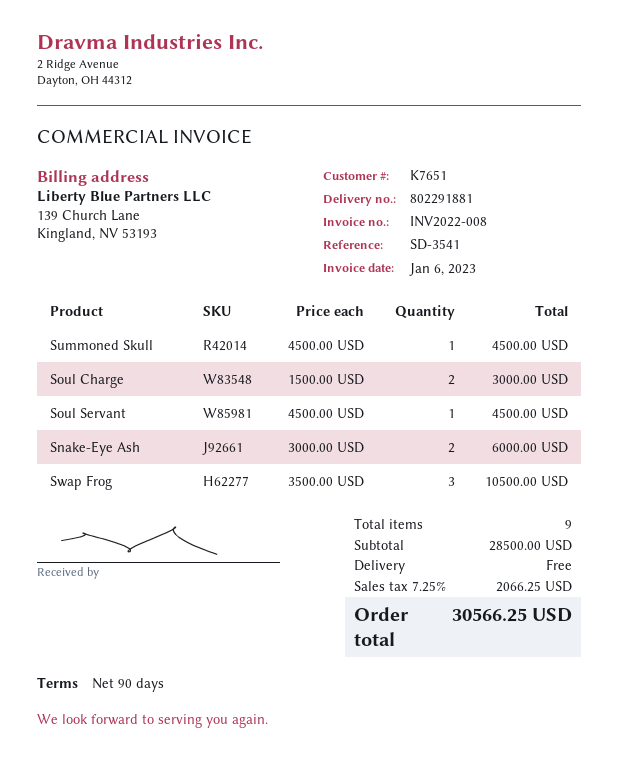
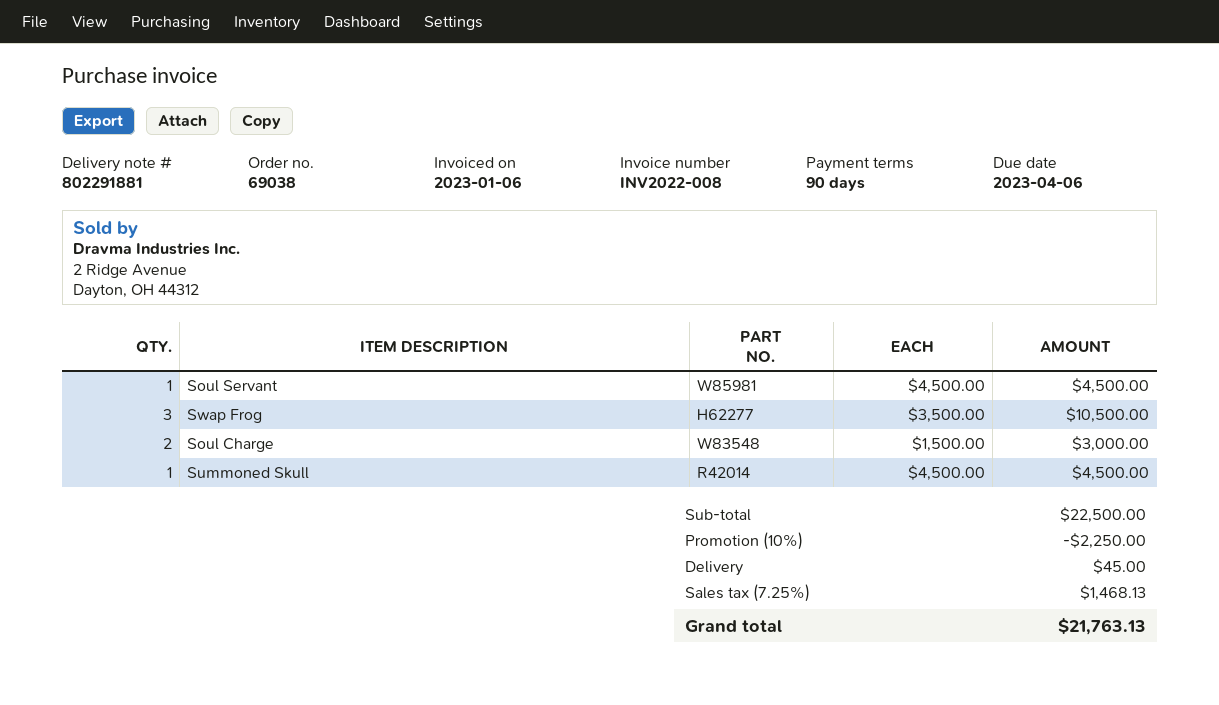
Snake-Eye Ash: 2 x 3000.00 = 6000.00 -> none
subtotal: 28500.00 -> 22500.00
discount: none -> 10% = 2250.00
shipping: 0.00 -> 45.00
tax: 7.25% = 2066.25 -> 7.25% = 1468.13
total: 30566.25 -> 21763.13

